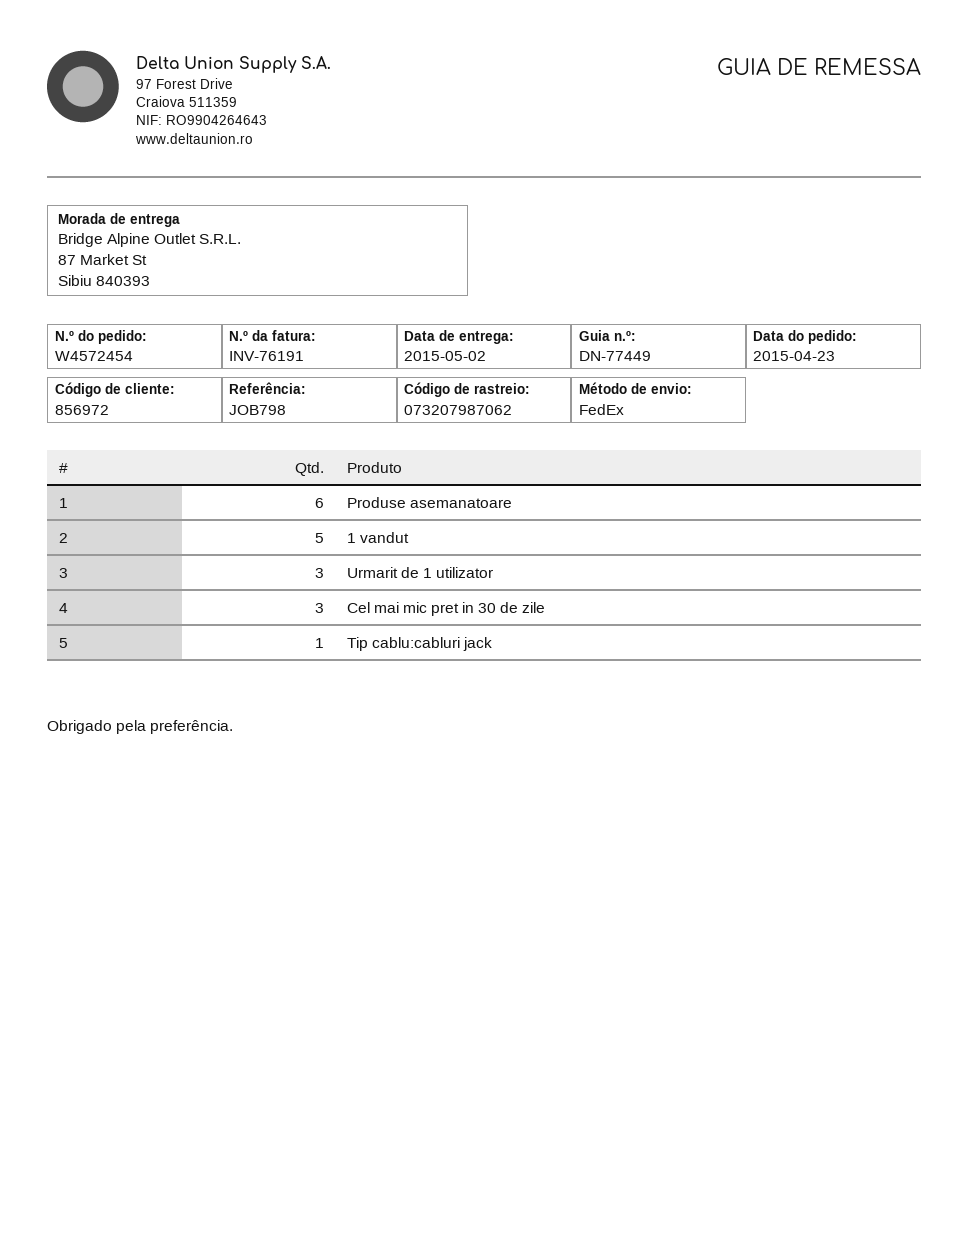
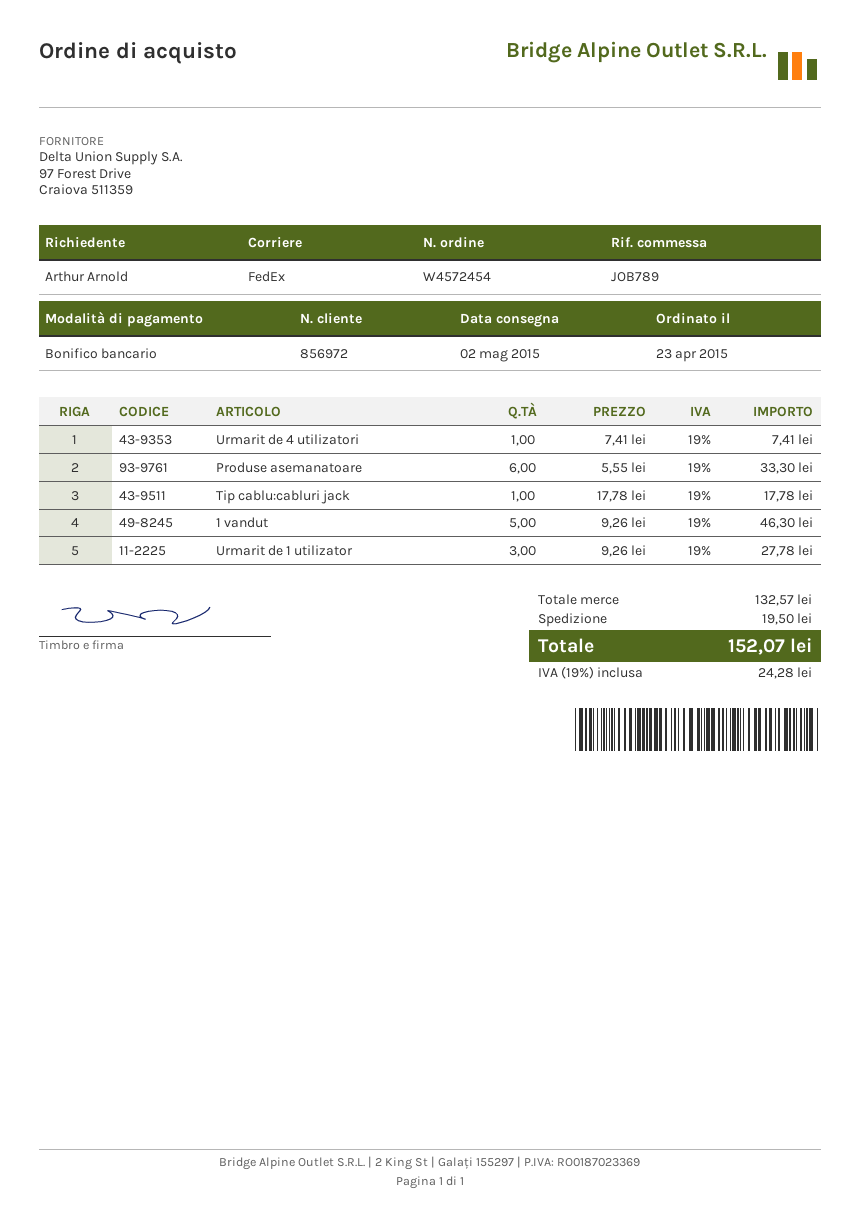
reference: JOB798 -> JOB789
Cel mai mic pret in 30 de zile: 3 -> none
Urmarit de 4 utilizatori: none -> 1

